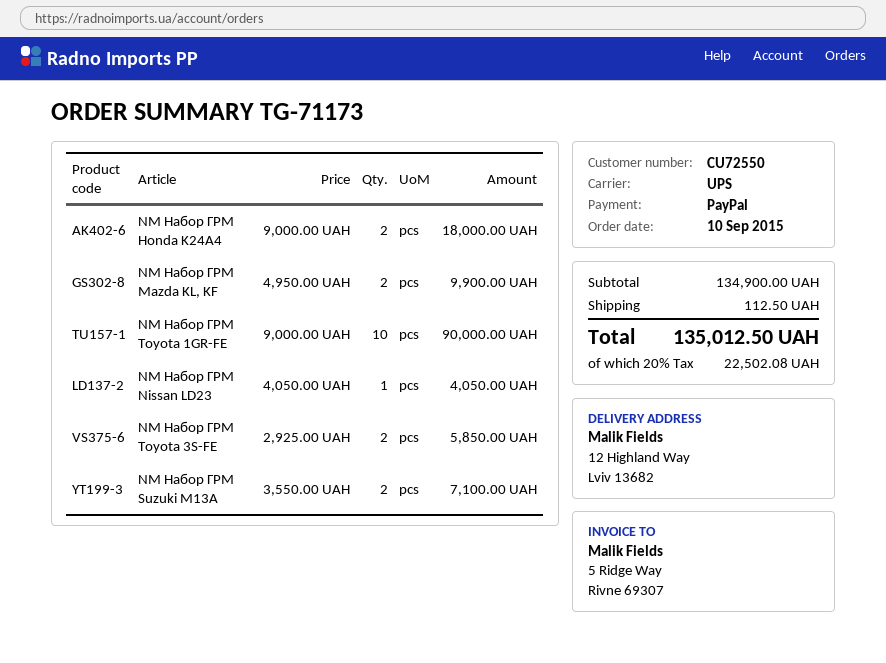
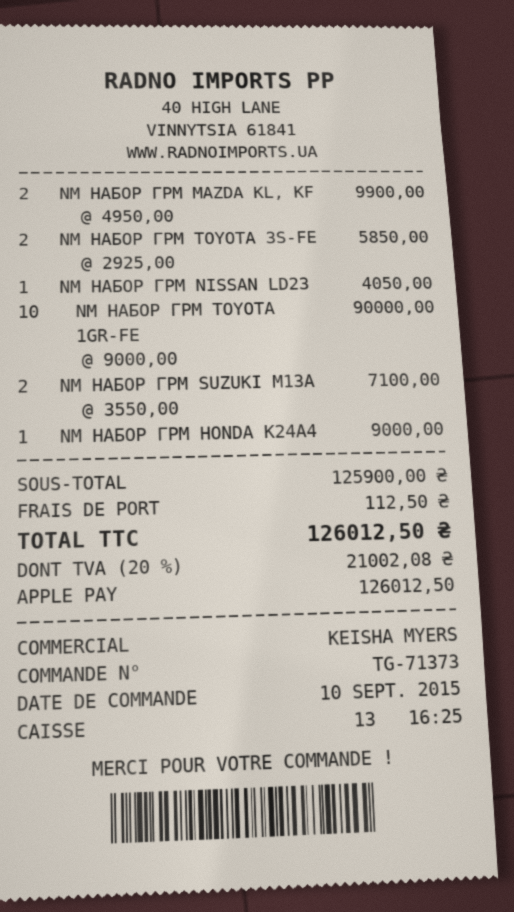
order number: TG-71173 -> TG-71373
payment method: PayPal -> Apple Pay
NM Набор ГРМ Honda K24A4: 2 x 9000.00 = 18000.00 -> 1 x 9000.00 = 9000.00
subtotal: 134900.00 -> 125900.00
tax: 20% = 22502.08 -> 20% = 21002.08
total: 135012.50 -> 126012.50

